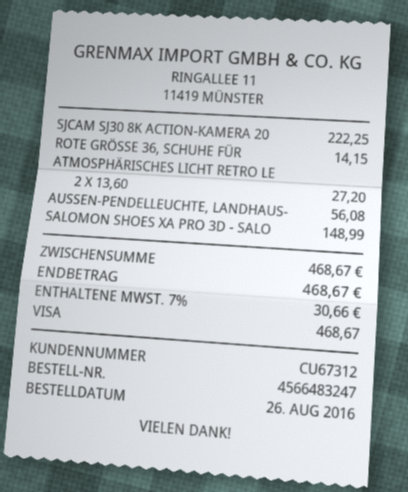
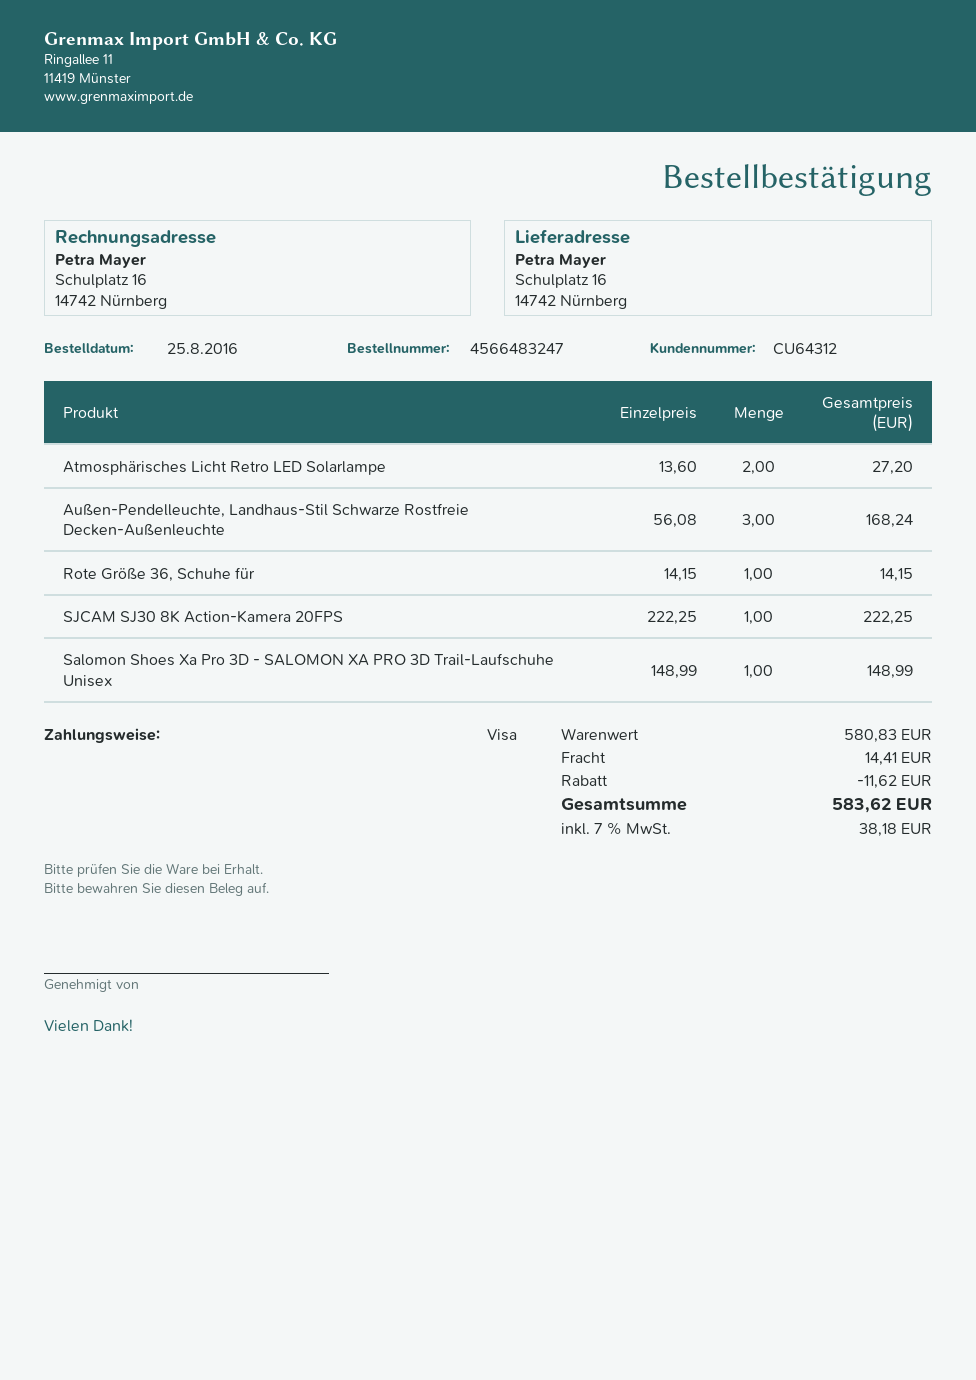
order date: 2016-08-26 -> 2016-08-25
customer number: CU67312 -> CU64312
AUSSEN-PENDELLEUCHTE, LANDHAUS-: 1 x 56.08 = 56.08 -> 3 x 56.08 = 168.24
subtotal: 468.67 -> 580.83
discount: none -> 11.62
shipping: none -> 14.41
tax: 7% = 30.66 -> 7% = 38.18
total: 468.67 -> 583.62

